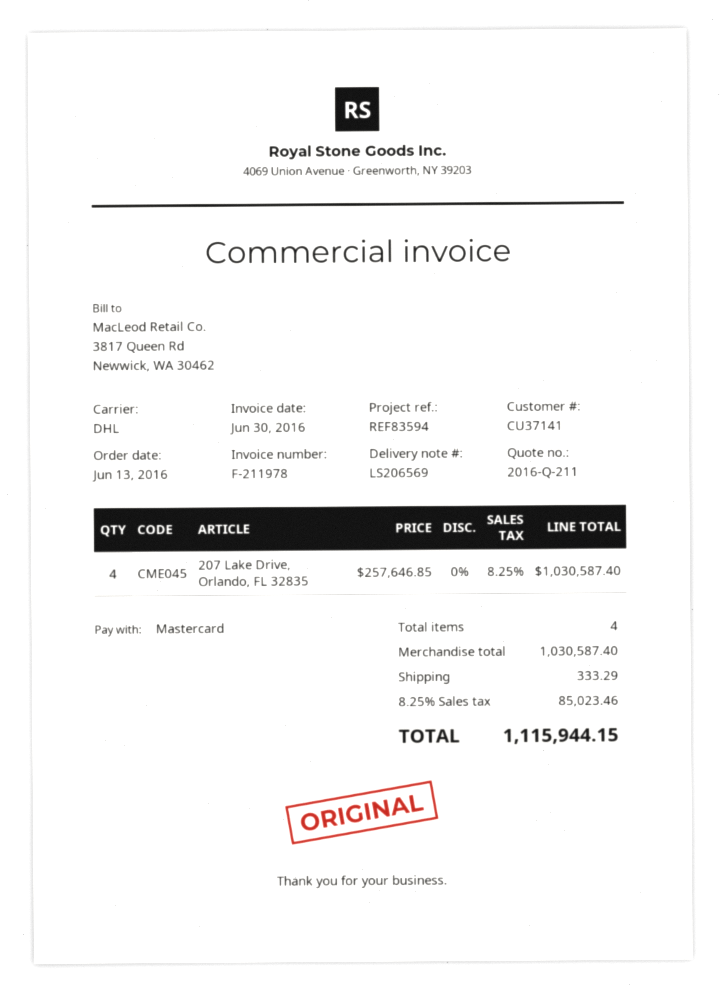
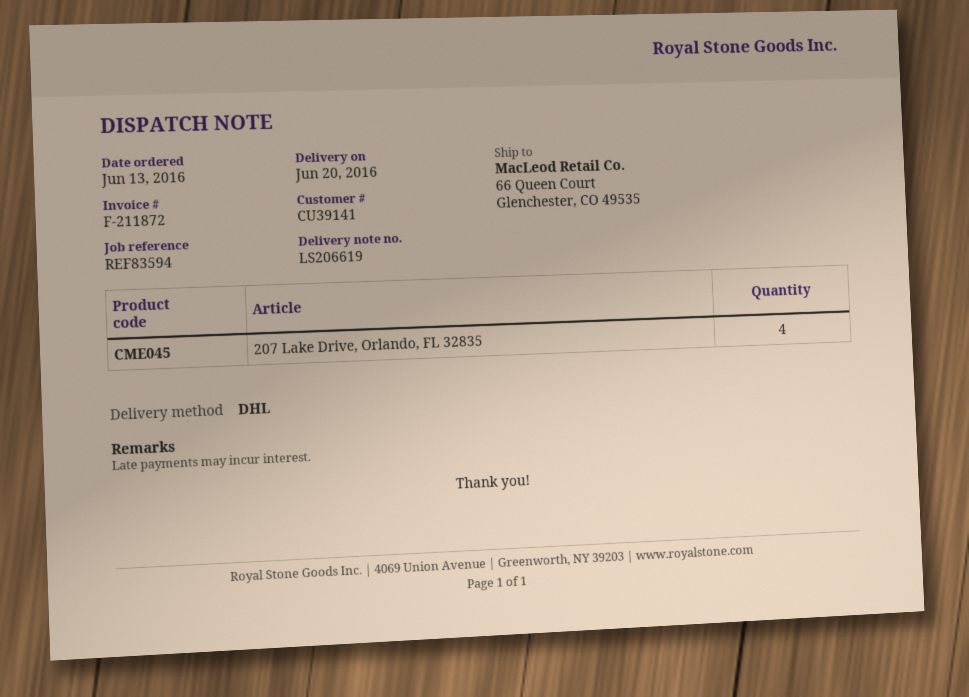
delivery note number: LS206569 -> LS206619
invoice number: F-211978 -> F-211872
customer number: CU37141 -> CU39141

